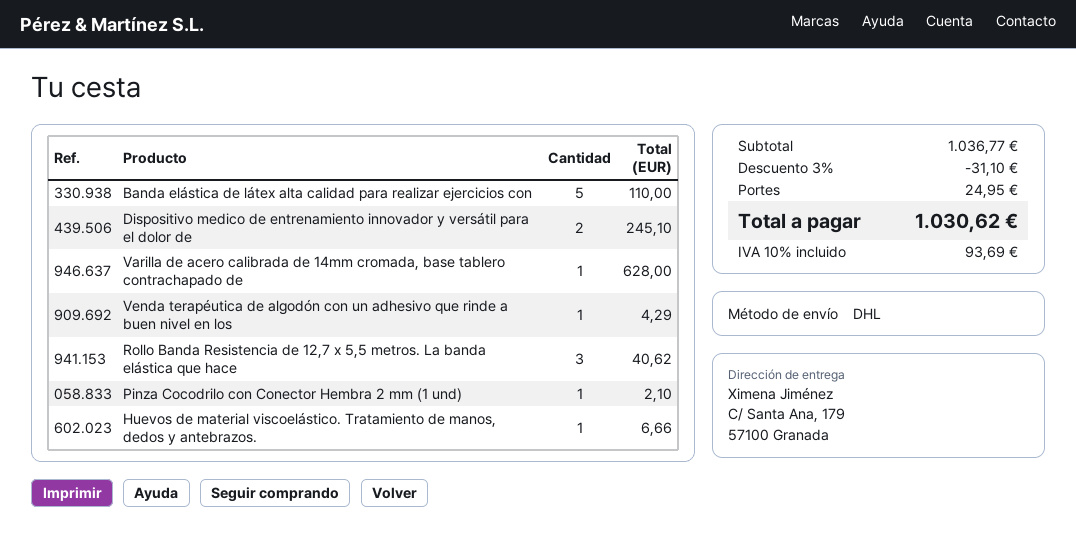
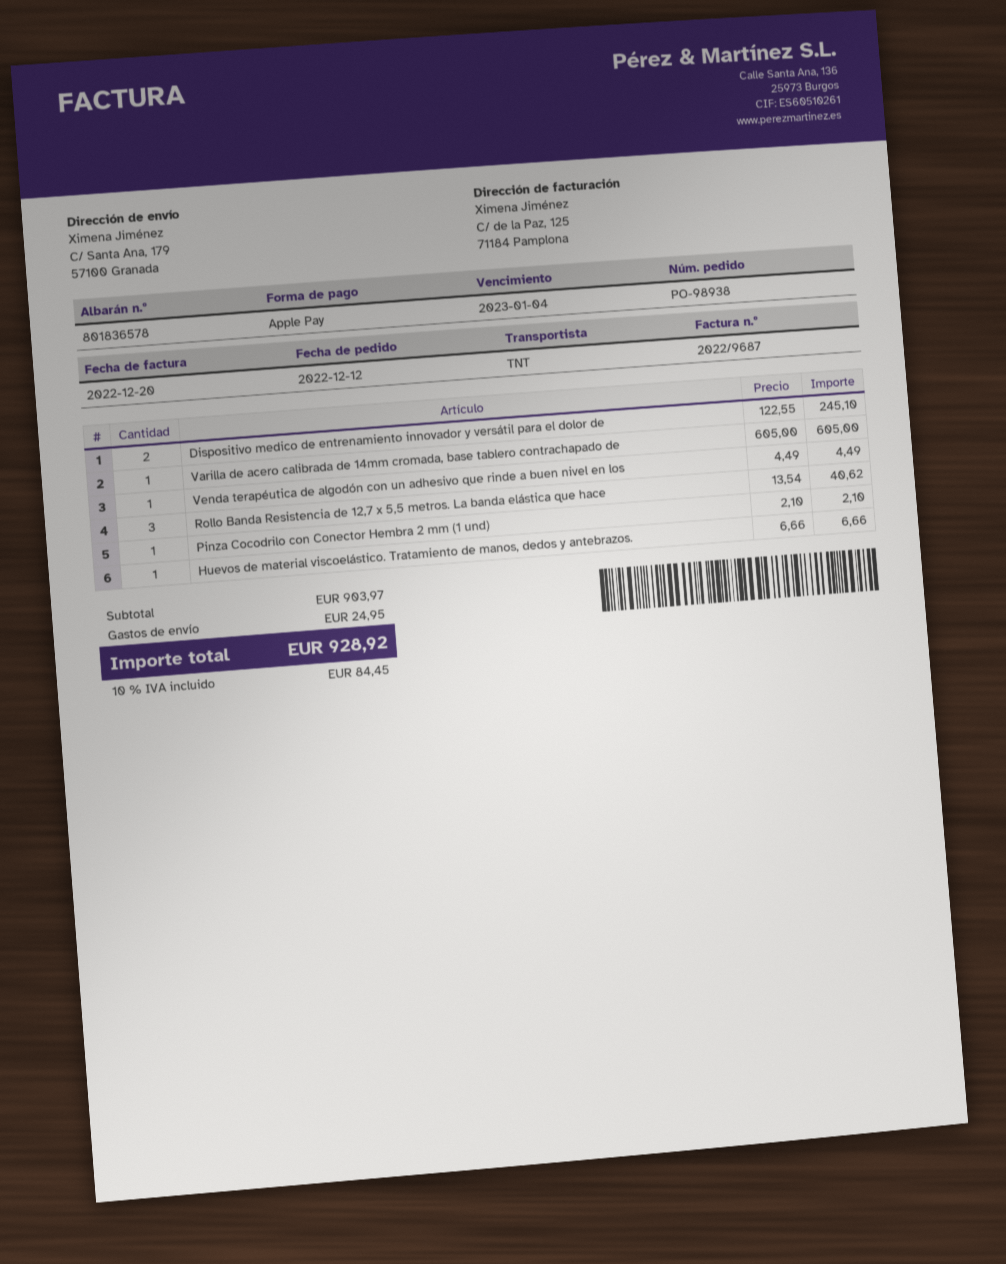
shipping method: DHL -> TNT
Banda elástica de látex alta calidad para realizar ejercicios con: 5 for 110.00 -> none
Varilla de acero calibrada de 14mm cromada, base tablero contrachapado de: 1 for 628.00 -> 1 for 605.00
Venda terapéutica de algodón con un adhesivo que rinde a buen nivel en los: 1 for 4.29 -> 1 for 4.49
subtotal: 1036.77 -> 903.97
discount: 3% = 31.10 -> none
tax: 10% = 93.69 -> 10% = 84.45
total: 1030.62 -> 928.92

